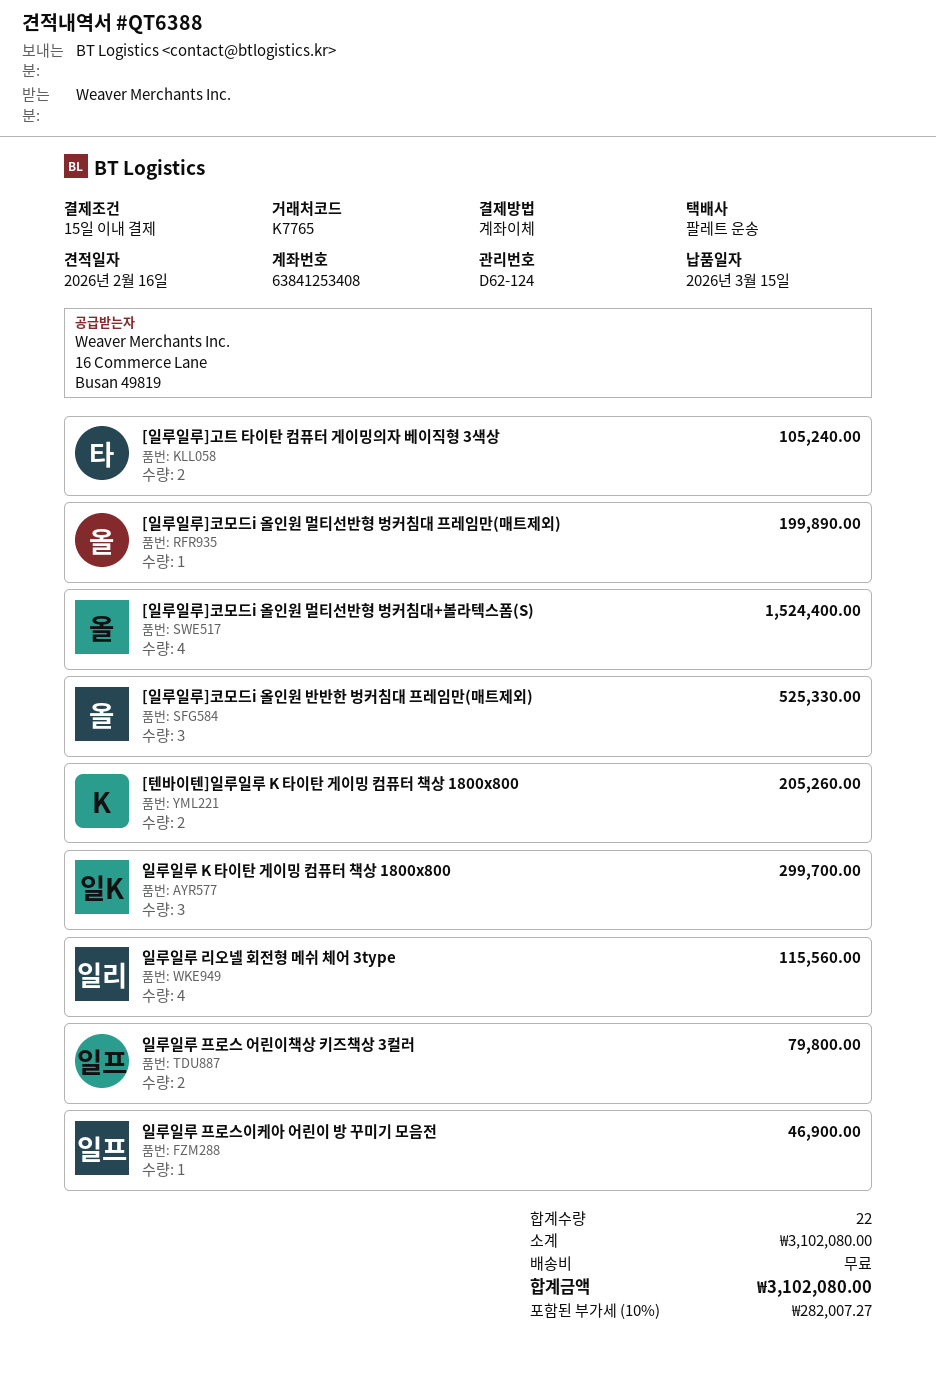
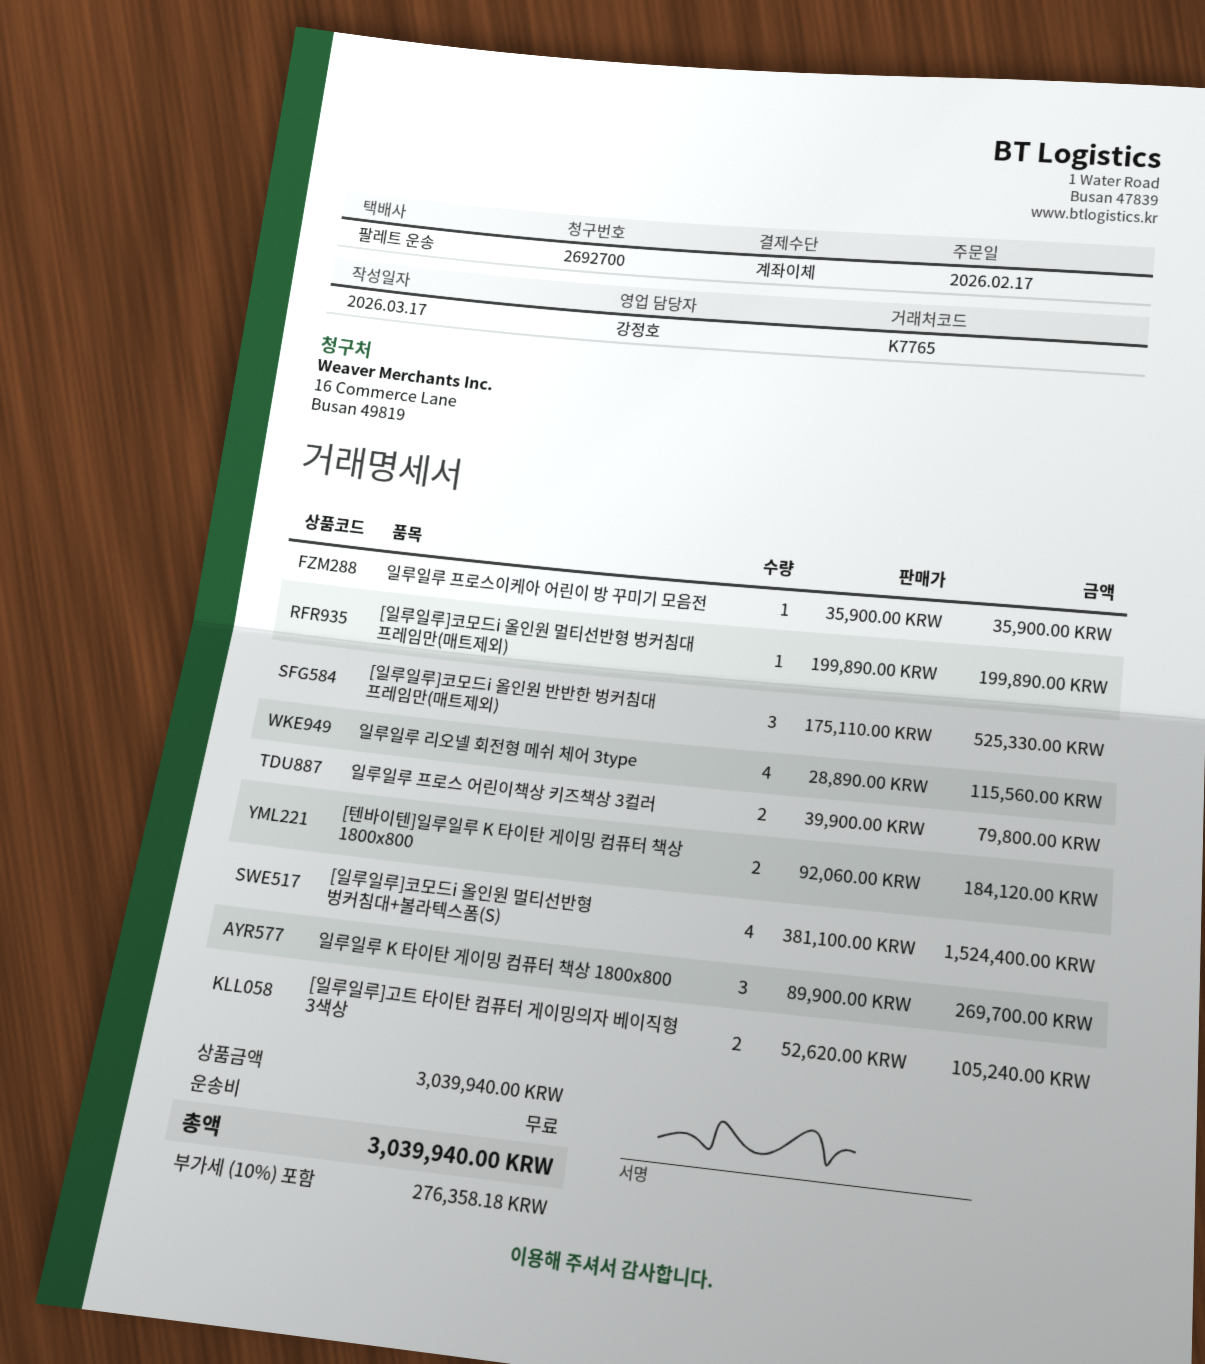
[텐바이텐]일루일루 K 타이탄 게이밍 컴퓨터 책상 1800x800: 2 for 205260.00 -> 2 for 184120.00
일루일루 K 타이탄 게이밍 컴퓨터 책상 1800x800: 3 for 299700.00 -> 3 for 269700.00
일루일루 프로스이케아 어린이 방 꾸미기 모음전: 1 for 46900.00 -> 1 for 35900.00
subtotal: 3102080.00 -> 3039940.00
tax: 10% = 282007.27 -> 10% = 276358.18
total: 3102080.00 -> 3039940.00

